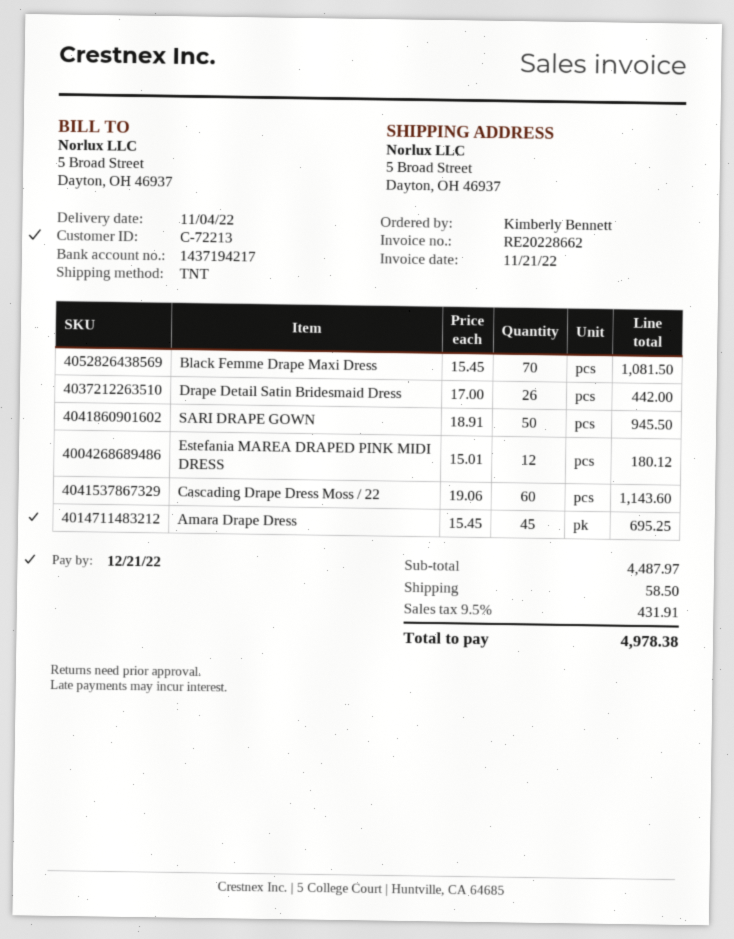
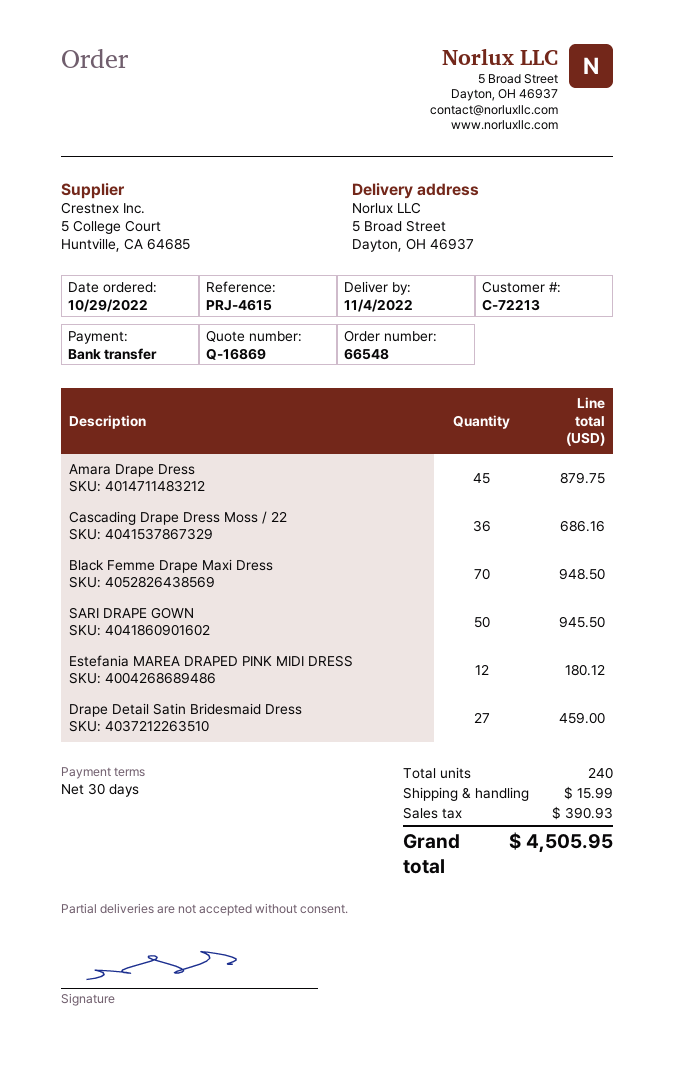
Black Femme Drape Maxi Dress: 70 for 1081.50 -> 70 for 948.50
Drape Detail Satin Bridesmaid Dress: 26 for 442.00 -> 27 for 459.00
Cascading Drape Dress Moss / 22: 60 for 1143.60 -> 36 for 686.16
Amara Drape Dress: 45 for 695.25 -> 45 for 879.75
shipping: 58.50 -> 15.99
tax: 431.91 -> 390.93
total: 4978.38 -> 4505.95

